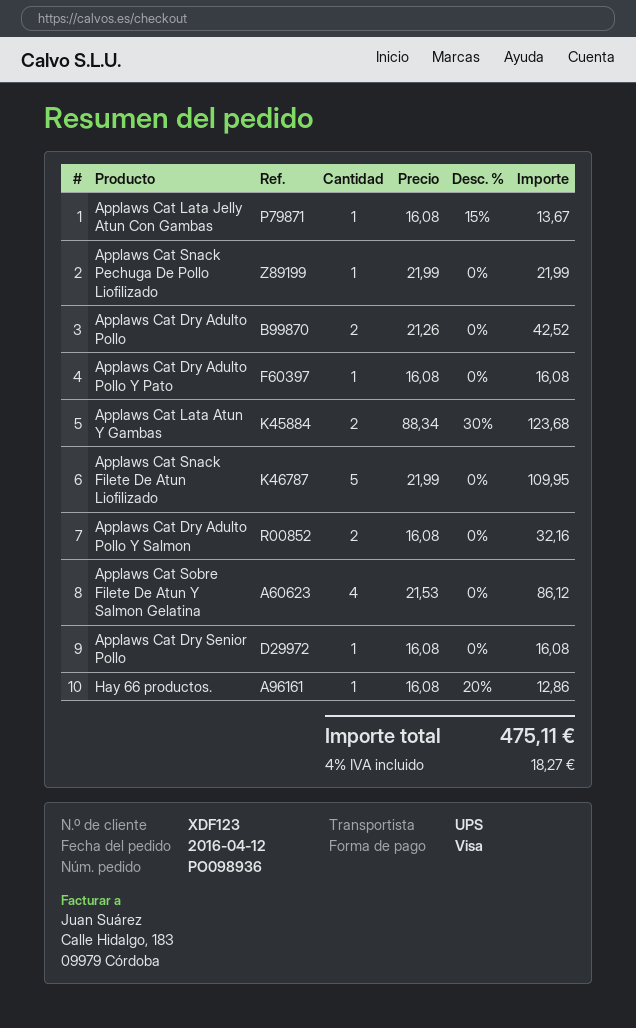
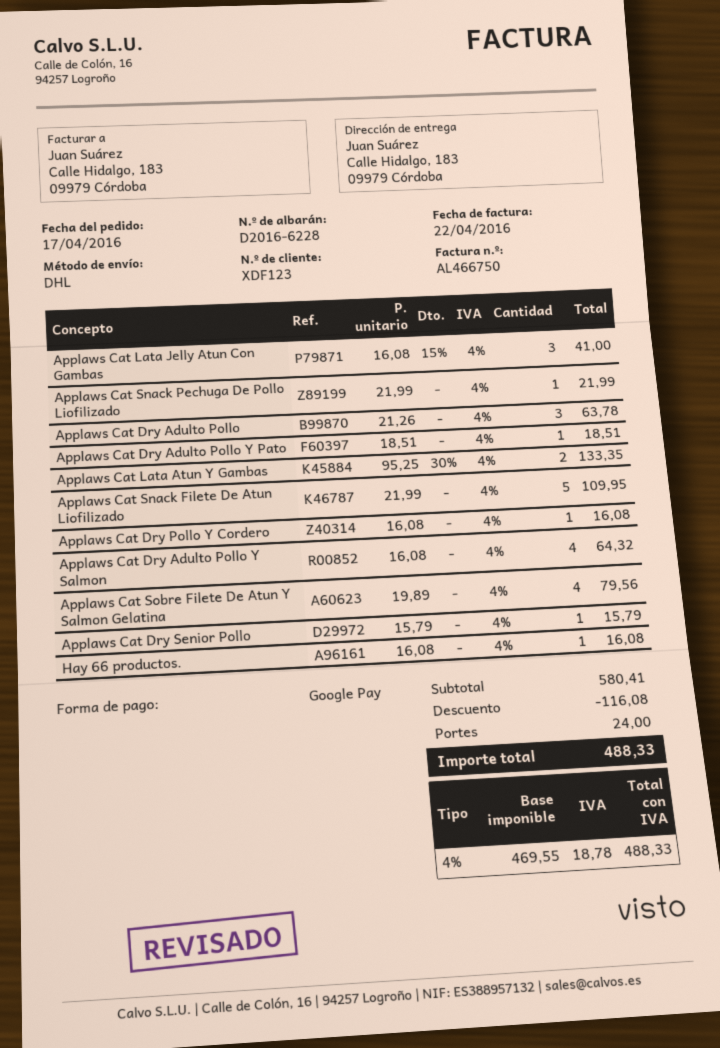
order date: 2016-04-12 -> 2016-04-17
payment method: Visa -> Google Pay
shipping method: UPS -> DHL
Applaws Cat Lata Jelly Atun Con Gambas: 1 x 16.08 - 15% = 13.67 -> 3 x 16.08 - 15% = 41.00
Applaws Cat Dry Adulto Pollo: 2 x 21.26 = 42.52 -> 3 x 21.26 = 63.78
Applaws Cat Dry Adulto Pollo Y Pato: 1 x 16.08 = 16.08 -> 1 x 18.51 = 18.51
Applaws Cat Lata Atun Y Gambas: 2 x 88.34 - 30% = 123.68 -> 2 x 95.25 - 30% = 133.35
Applaws Cat Dry Adulto Pollo Y Salmon: 2 x 16.08 = 32.16 -> 4 x 16.08 = 64.32
Applaws Cat Sobre Filete De Atun Y Salmon Gelatina: 4 x 21.53 = 86.12 -> 4 x 19.89 = 79.56
Applaws Cat Dry Senior Pollo: 1 x 16.08 = 16.08 -> 1 x 15.79 = 15.79
Hay 66 productos.: 1 x 16.08 - 20% = 12.86 -> 1 x 16.08 = 16.08
Applaws Cat Dry Pollo Y Cordero: none -> 1 x 16.08 = 16.08
discount: none -> 116.08
shipping: none -> 24.00
tax: 4% = 18.27 -> 4% = 18.78
total: 475.11 -> 488.33

